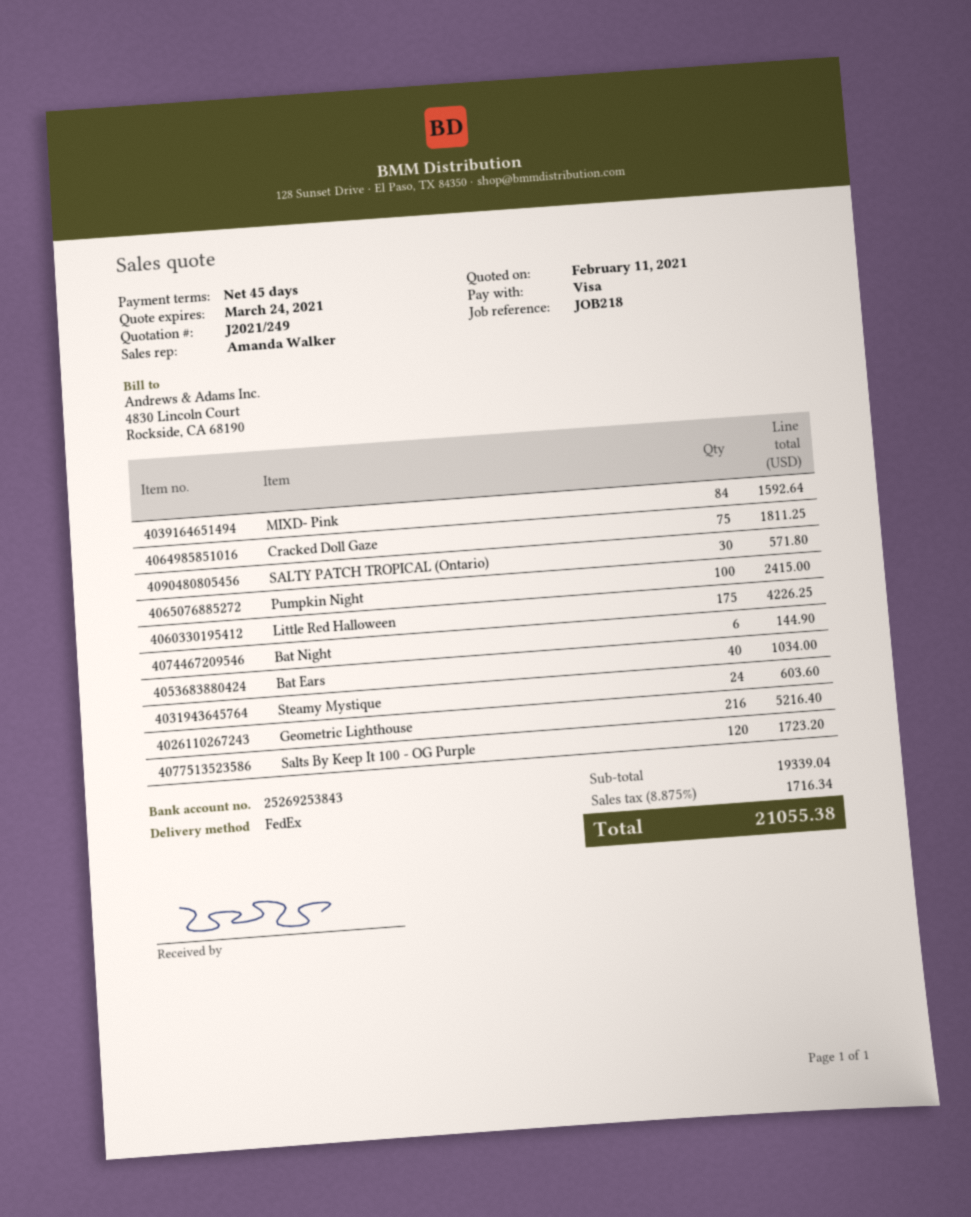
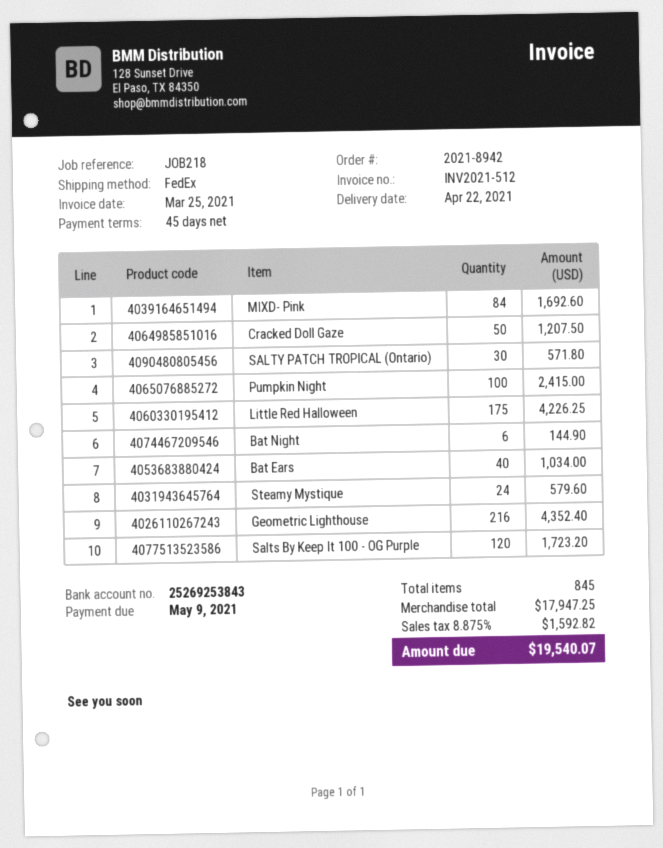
MIXD- Pink: 84 for 1592.64 -> 84 for 1692.60
Cracked Doll Gaze: 75 for 1811.25 -> 50 for 1207.50
Steamy Mystique: 24 for 603.60 -> 24 for 579.60
Geometric Lighthouse: 216 for 5216.40 -> 216 for 4352.40
subtotal: 19339.04 -> 17947.25
tax: 8.875% = 1716.34 -> 8.875% = 1592.82
total: 21055.38 -> 19540.07

